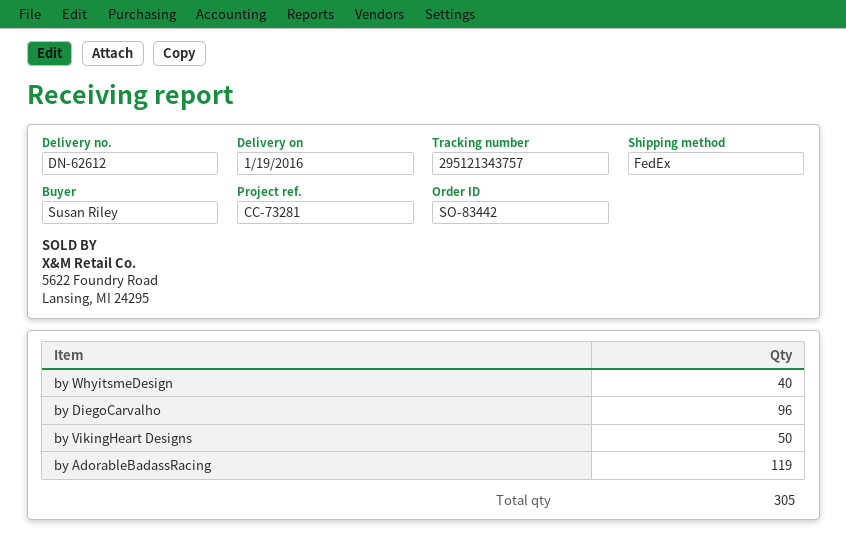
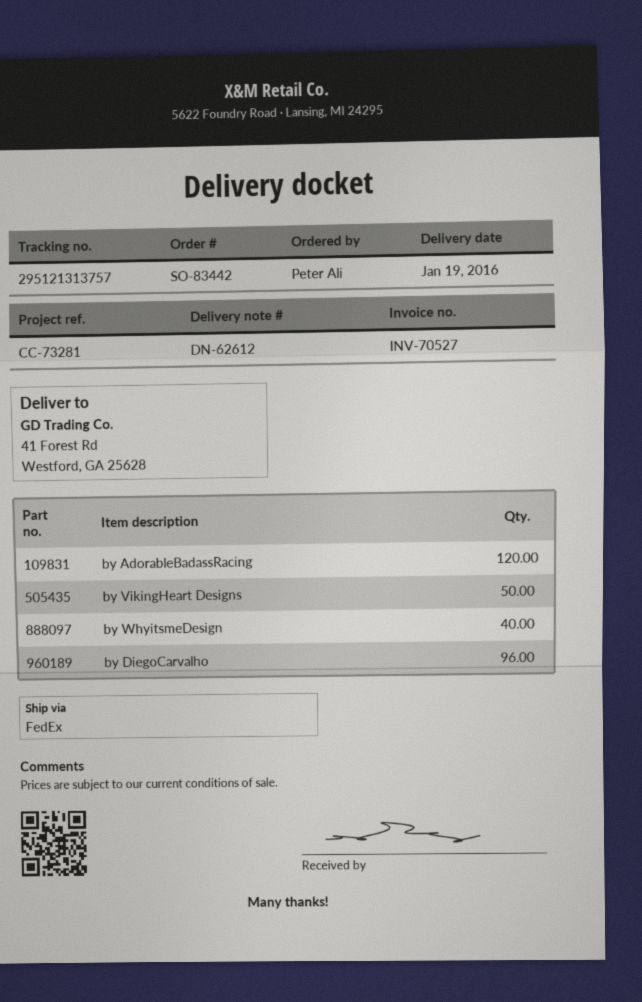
ordered by: Susan Riley -> Peter Ali
tracking number: 295121343757 -> 295121313757
by AdorableBadassRacing: 119 -> 120

